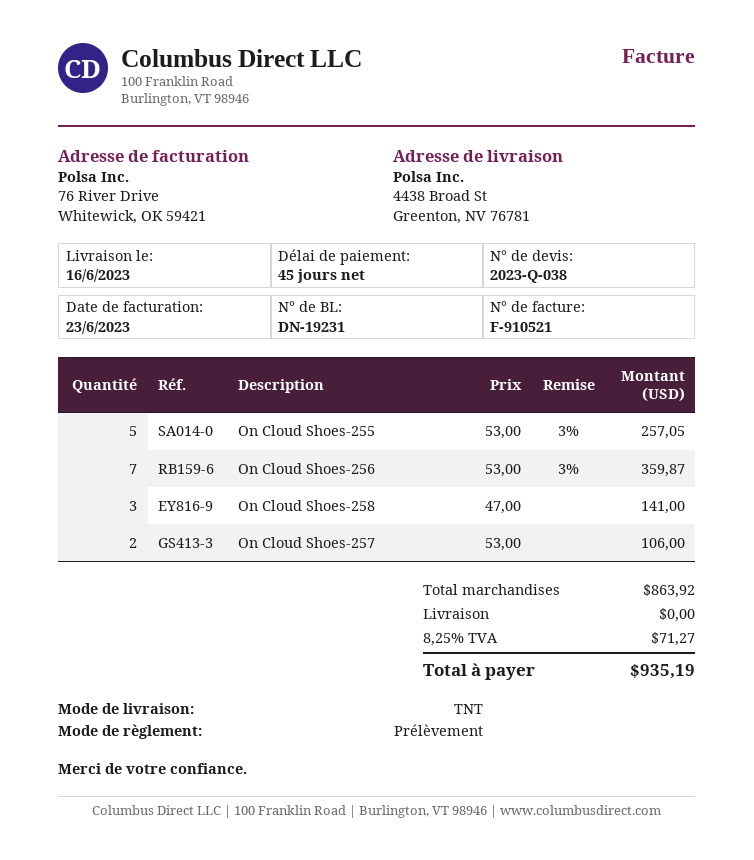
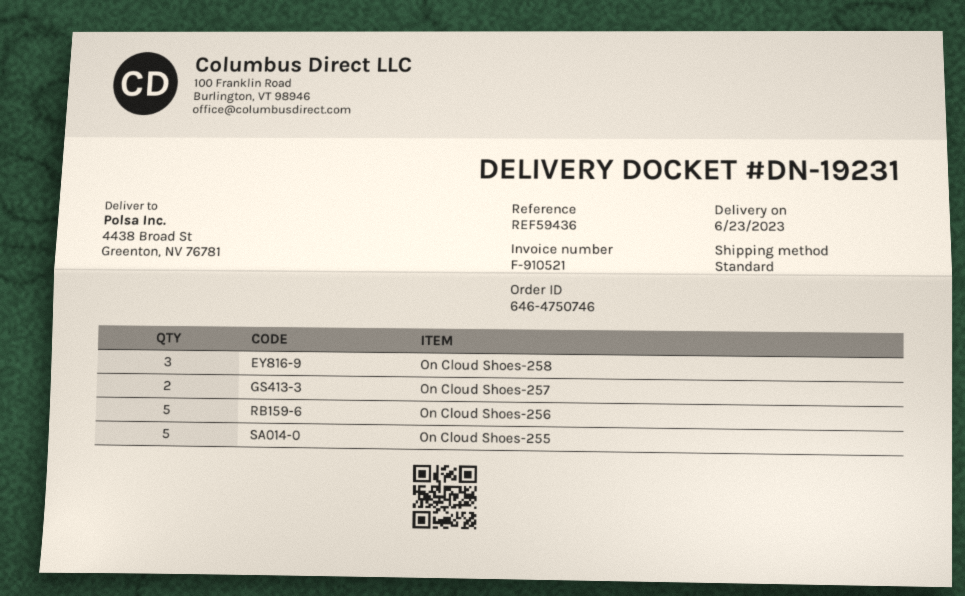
delivery date: 2023-06-16 -> 2023-06-23
shipping method: TNT -> standard
On Cloud Shoes-256: 7 -> 5

